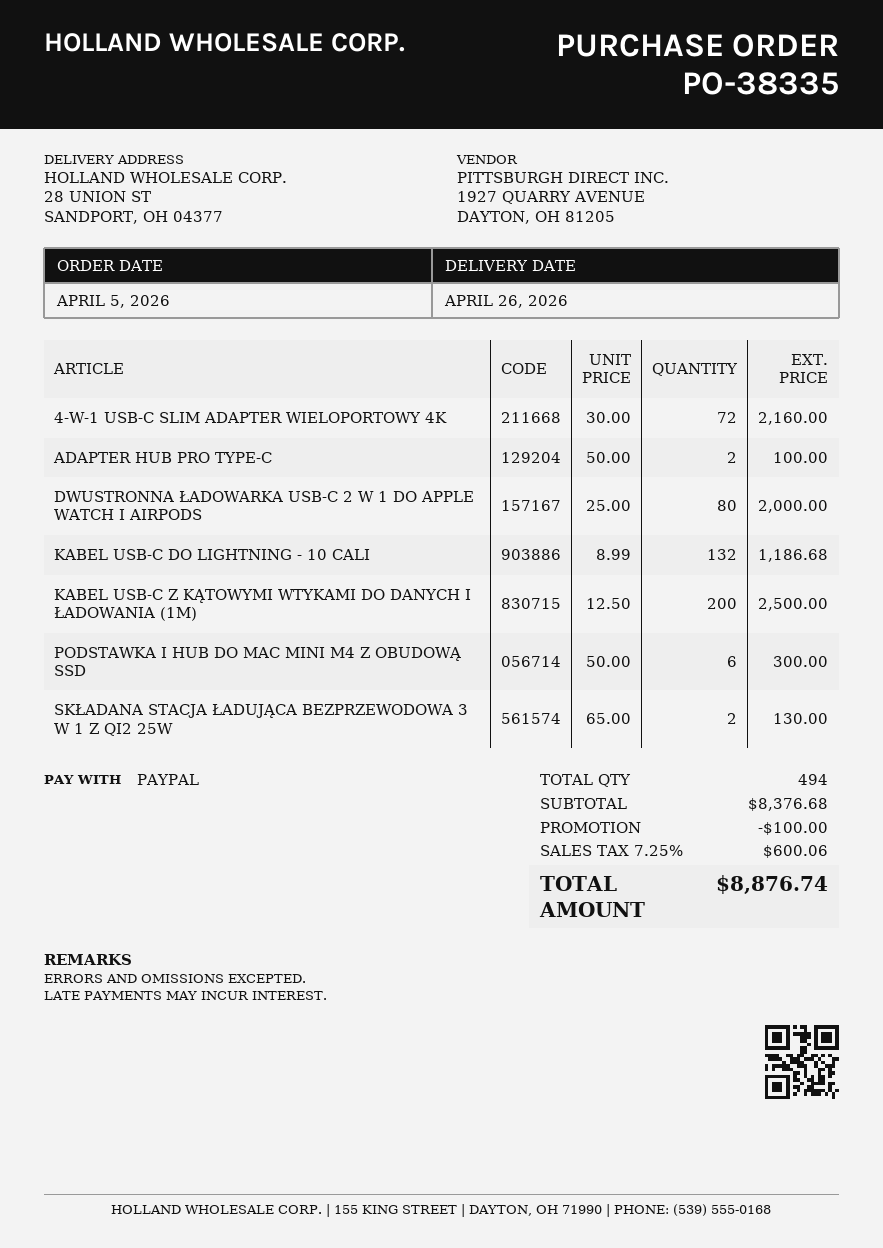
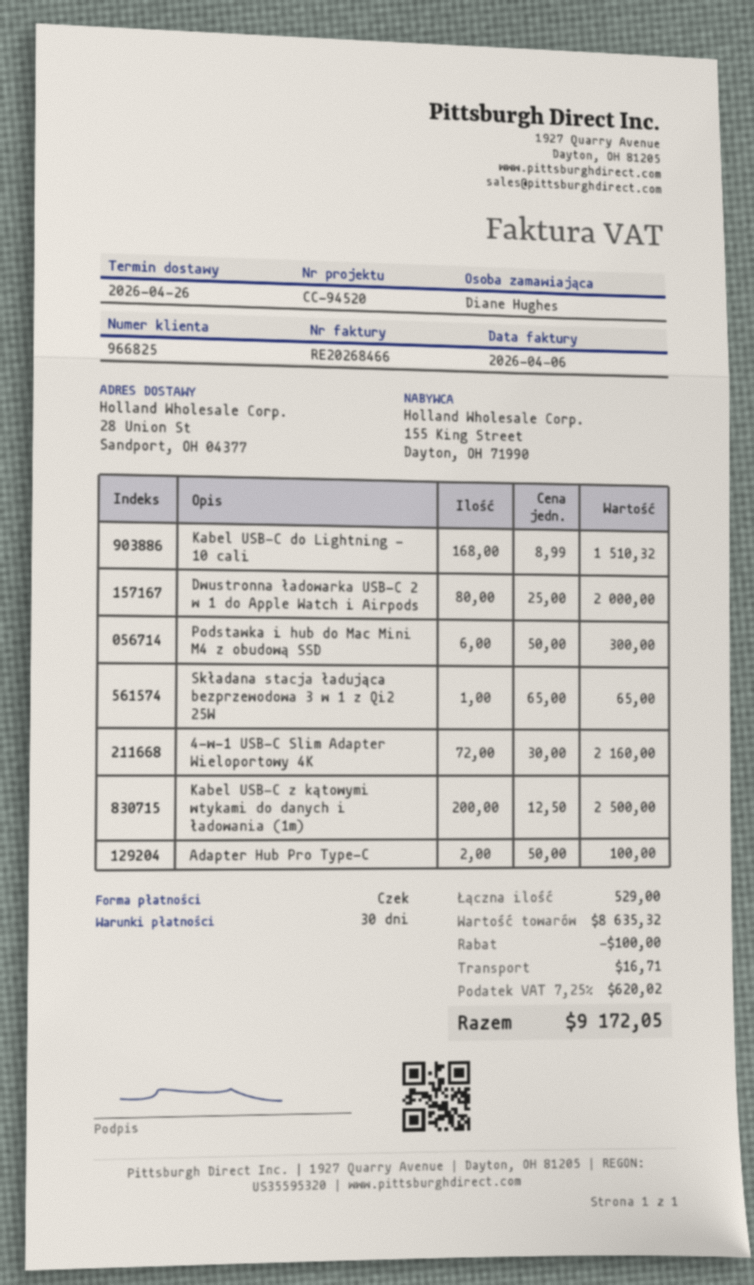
payment method: PayPal -> cheque
KABEL USB-C DO LIGHTNING - 10 CALI: 132 x 8.99 = 1186.68 -> 168 x 8.99 = 1510.32
SKŁADANA STACJA ŁADUJĄCA BEZPRZEWODOWA 3 W 1 Z QI2 25W: 2 x 65.00 = 130.00 -> 1 x 65.00 = 65.00
total quantity: 494 -> 529
subtotal: 8376.68 -> 8635.32
shipping: none -> 16.71
tax: 7.25% = 600.06 -> 7.25% = 620.02
total: 8876.74 -> 9172.05

